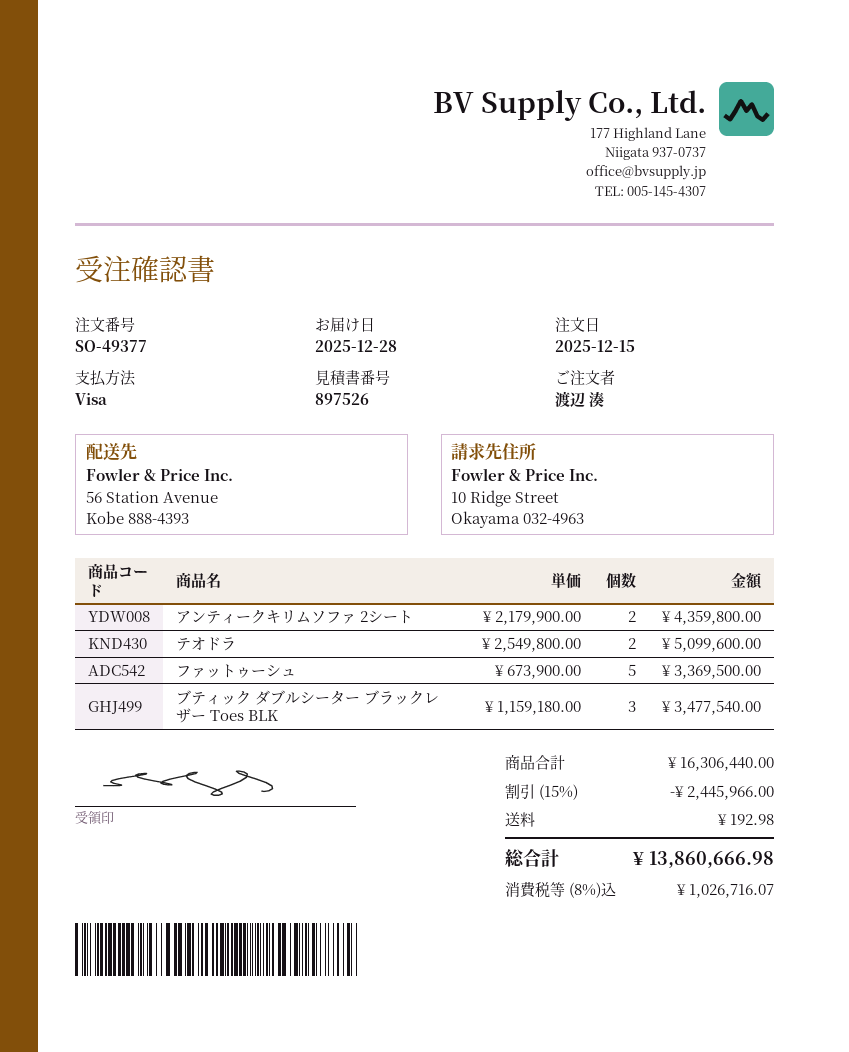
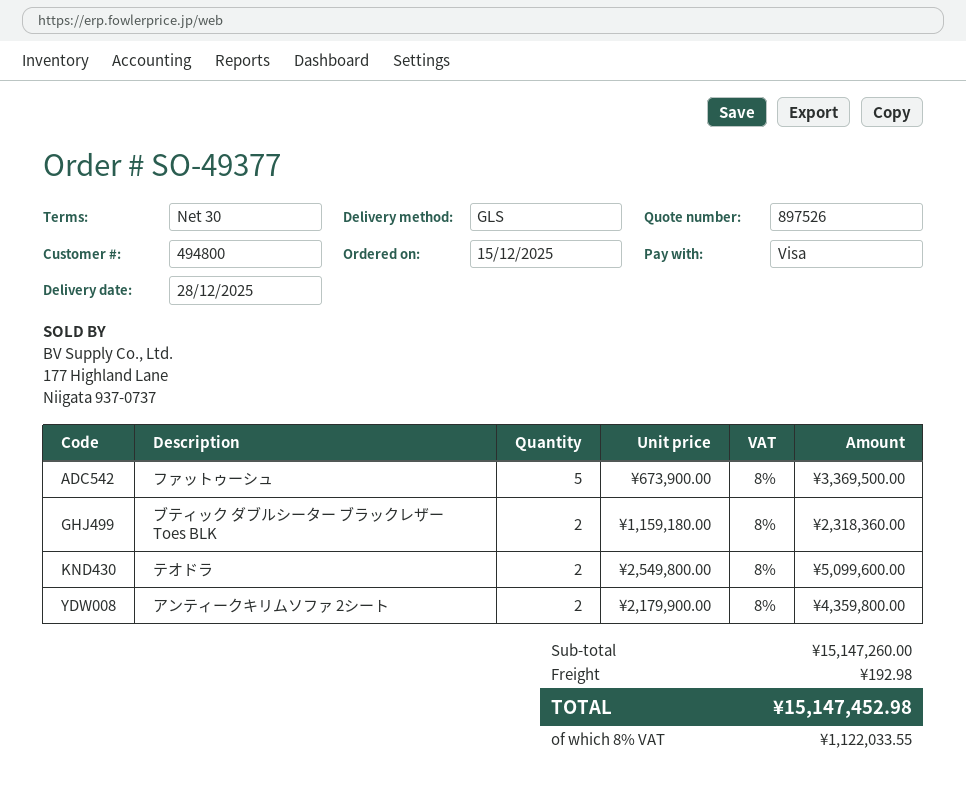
ブティック ダブルシーター ブラックレザー Toes BLK: 3 x 1159180.00 = 3477540.00 -> 2 x 1159180.00 = 2318360.00
subtotal: 16306440.00 -> 15147260.00
discount: 15% = 2445966.00 -> none
tax: 8% = 1026716.07 -> 8% = 1122033.55
total: 13860666.98 -> 15147452.98

